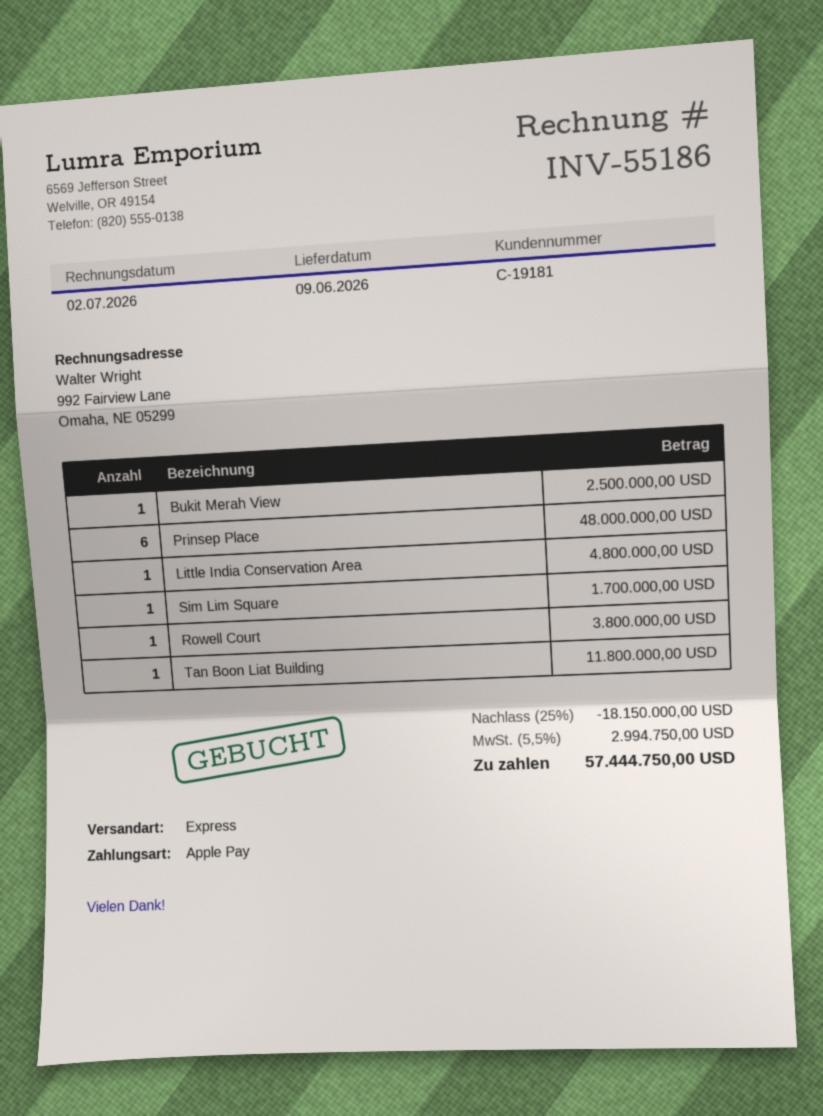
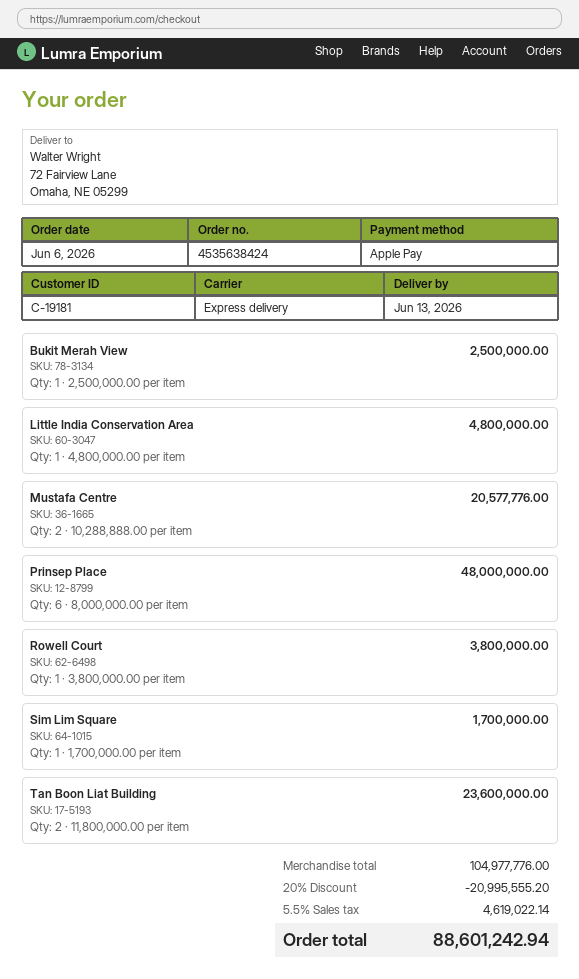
delivery date: 2026-06-09 -> 2026-06-13
Tan Boon Liat Building: 1 for 11800000.00 -> 2 for 23600000.00
Mustafa Centre: none -> 2 for 20577776.00
discount: 25% = 18150000.00 -> 20% = 20995555.20
tax: 5.5% = 2994750.00 -> 5.5% = 4619022.14
total: 57444750.00 -> 88601242.94

